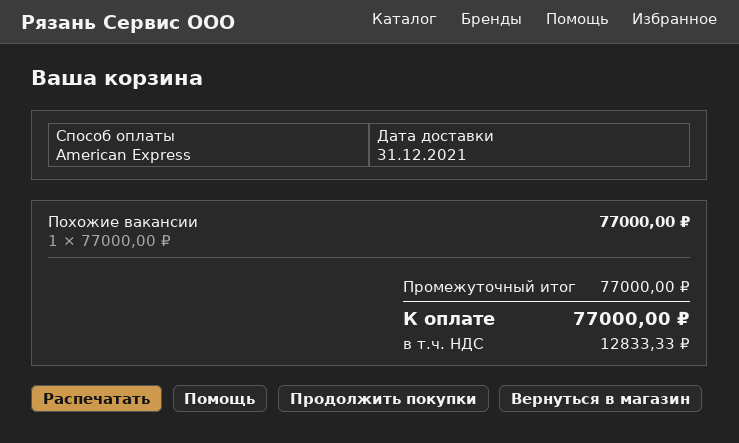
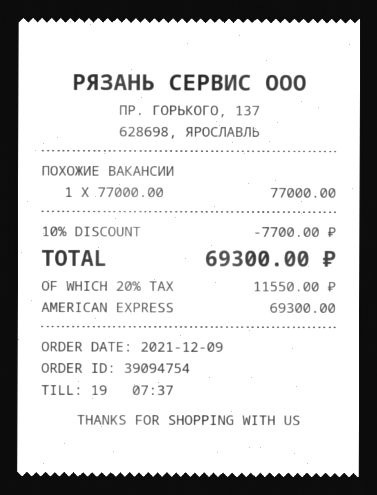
discount: none -> 10% = 7700.00
tax: 12833.33 -> 11550.00
total: 77000.00 -> 69300.00

